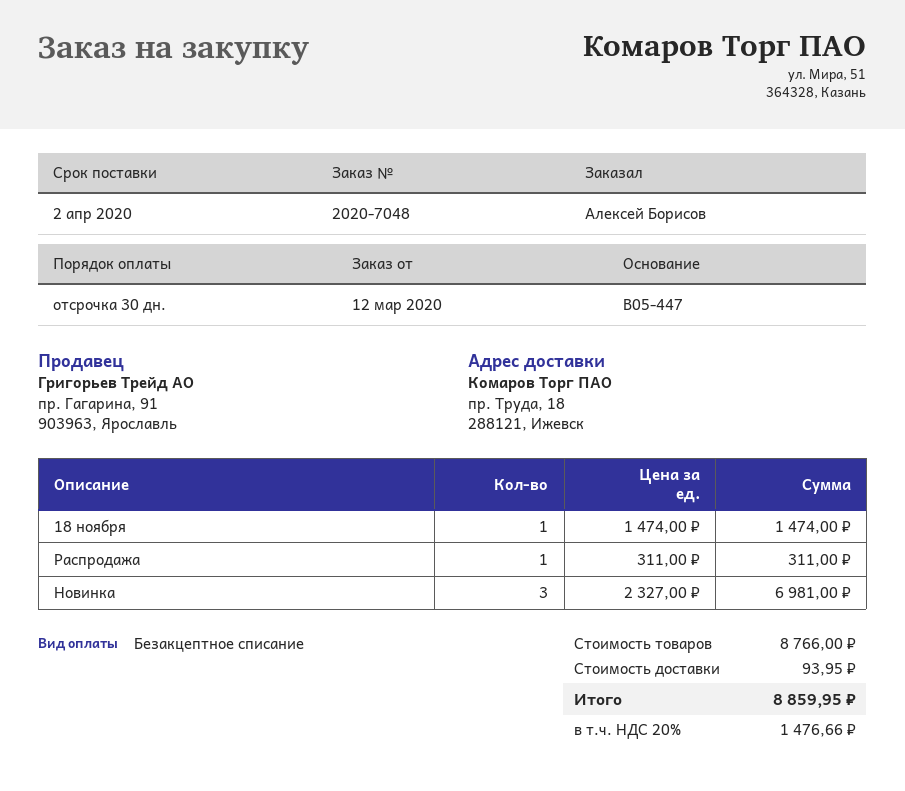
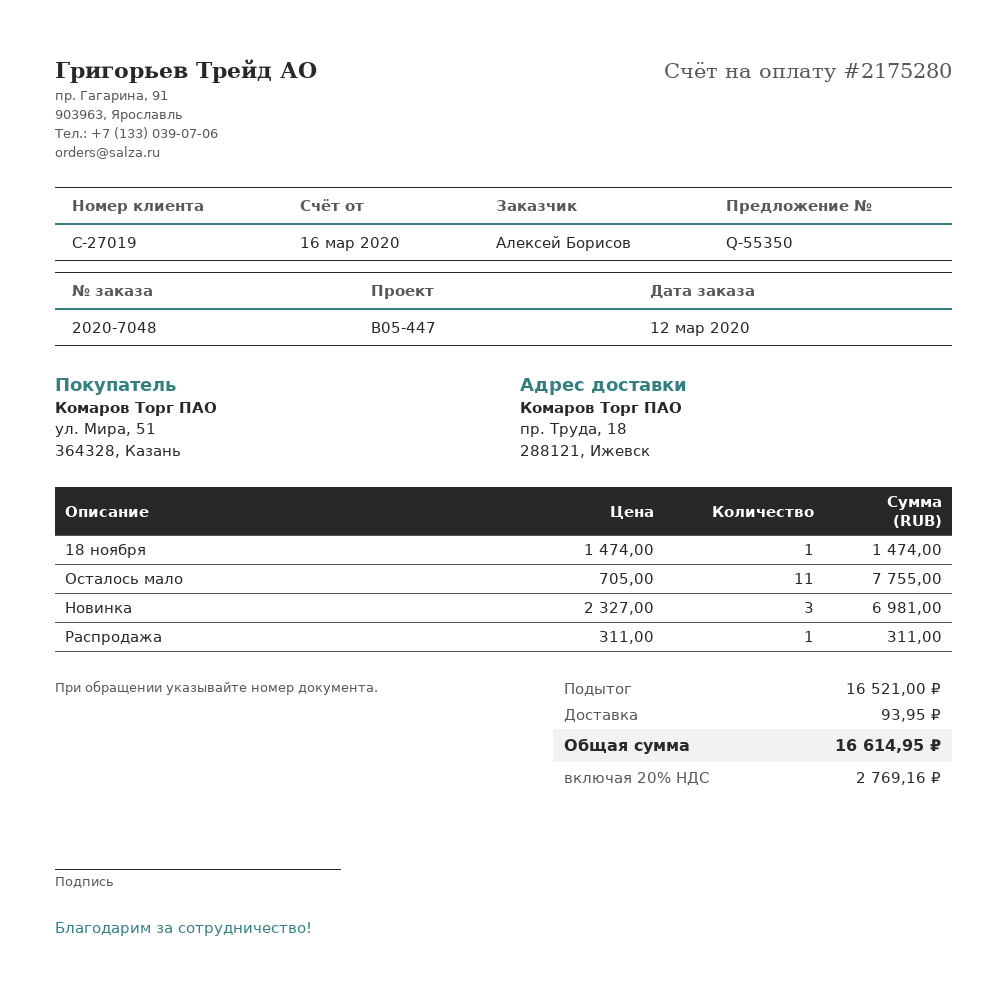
Осталось мало: none -> 11 x 705.00 = 7755.00
subtotal: 8766.00 -> 16521.00
tax: 20% = 1476.66 -> 20% = 2769.16
total: 8859.95 -> 16614.95

